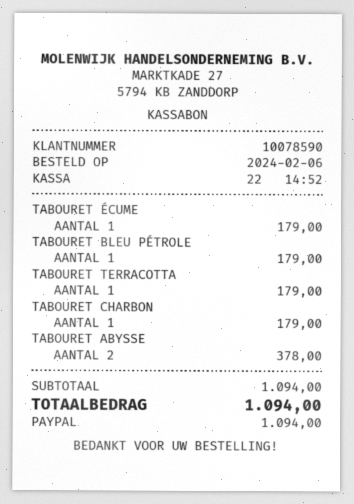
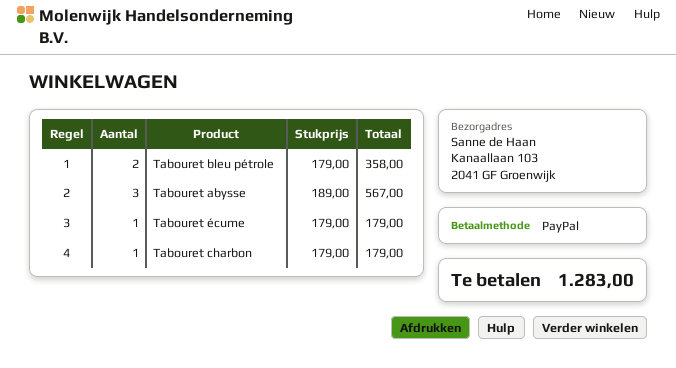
TABOURET BLEU PÉTROLE: 1 for 179.00 -> 2 for 358.00
TABOURET TERRACOTTA: 1 for 179.00 -> none
TABOURET ABYSSE: 2 for 378.00 -> 3 for 567.00
total: 1094.00 -> 1283.00

